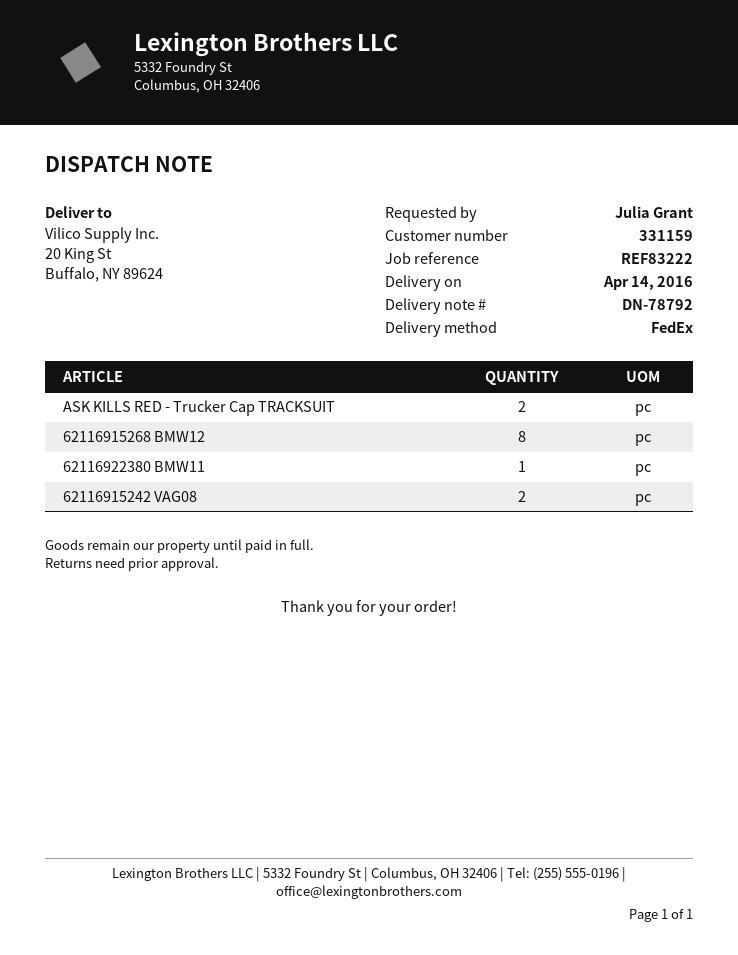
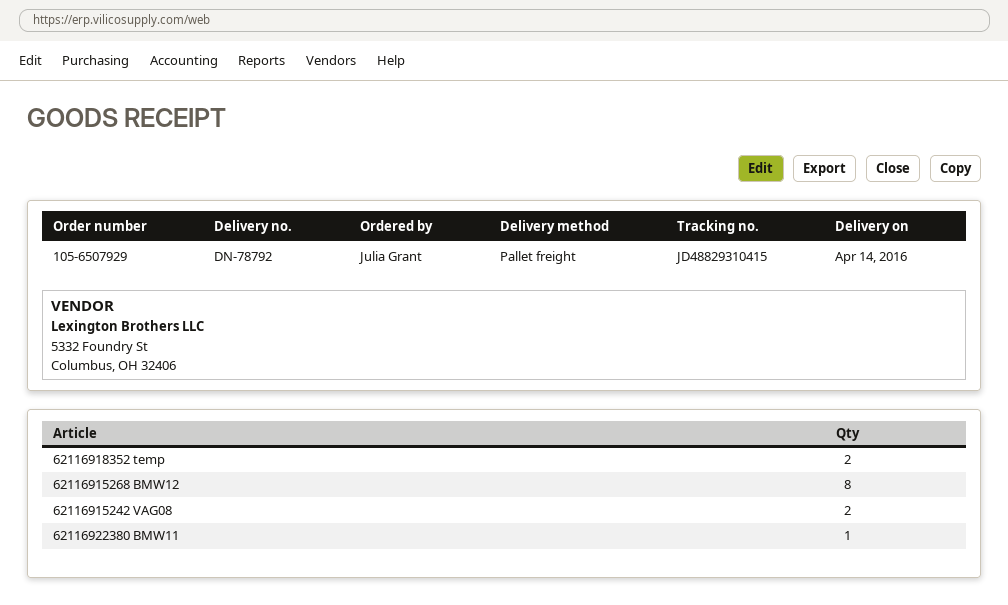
shipping method: FedEx -> pallet freight
ASK KILLS RED - Trucker Cap TRACKSUIT: 2 -> none
62116918352 temp: none -> 2

